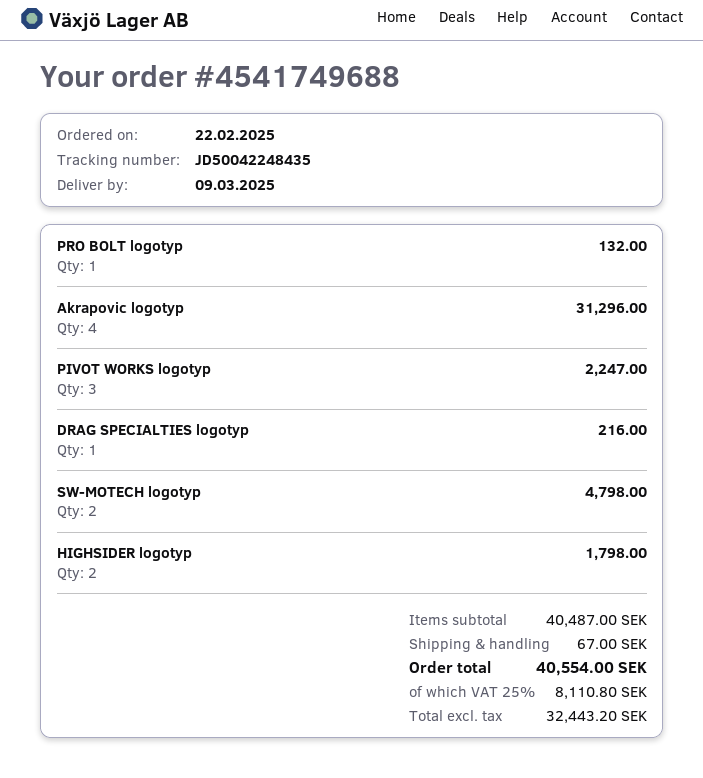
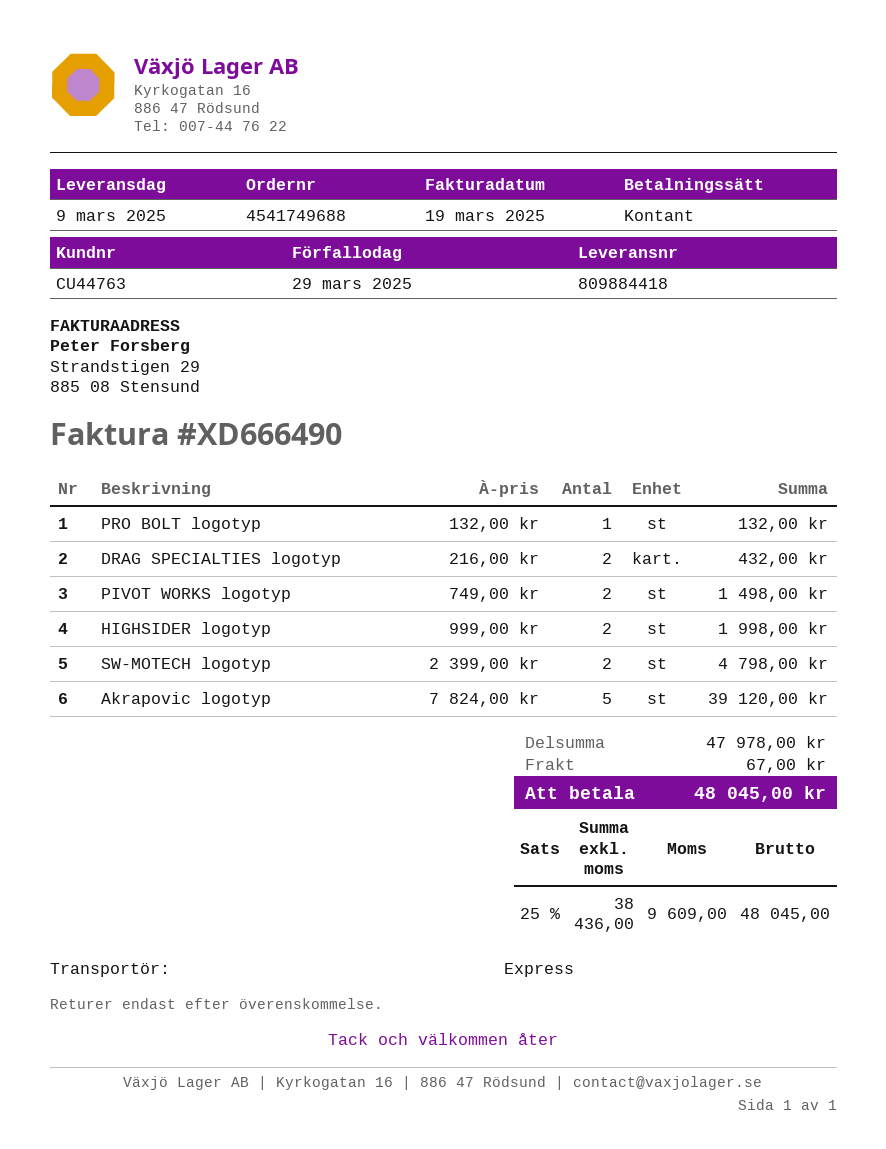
Akrapovic logotyp: 4 for 31296.00 -> 5 for 39120.00
PIVOT WORKS logotyp: 3 for 2247.00 -> 2 for 1498.00
DRAG SPECIALTIES logotyp: 1 for 216.00 -> 2 for 432.00
HIGHSIDER logotyp: 2 for 1798.00 -> 2 for 1998.00
subtotal: 40487.00 -> 47978.00
net: 32443.20 -> 38436.00
tax: 25% = 8110.80 -> 25% = 9609.00
total: 40554.00 -> 48045.00

